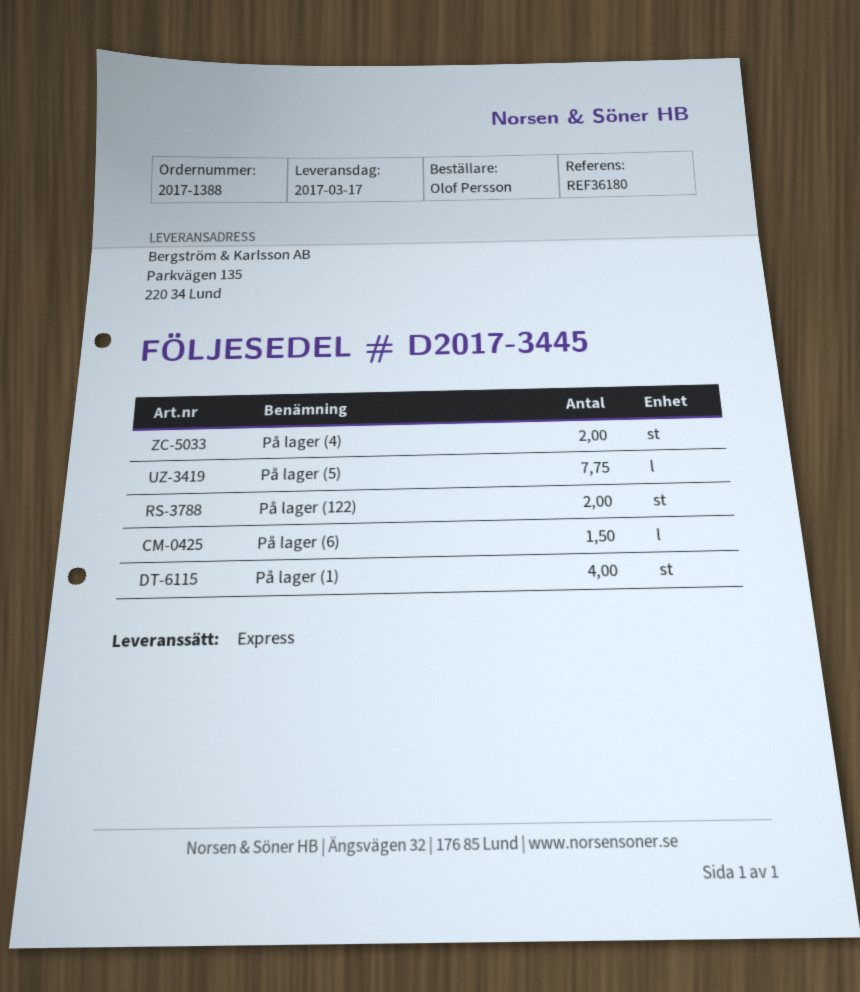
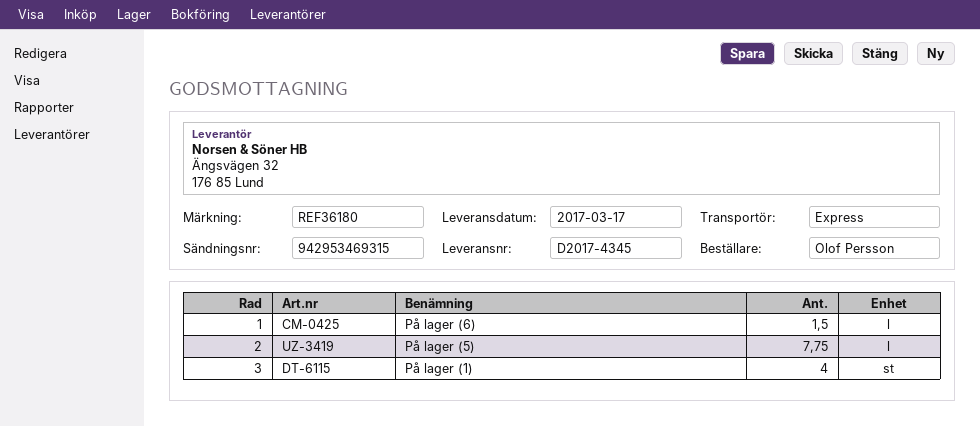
delivery note number: D2017-3445 -> D2017-4345
På lager (4): 2 -> none
På lager (122): 2 -> none

